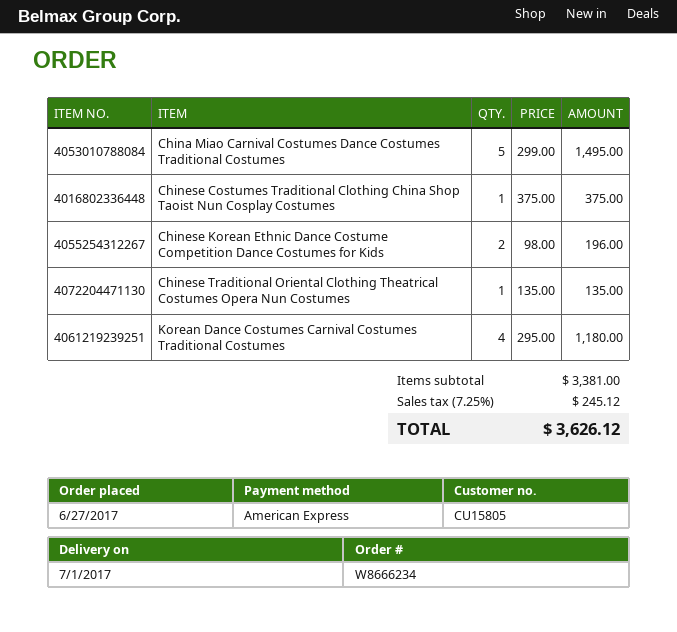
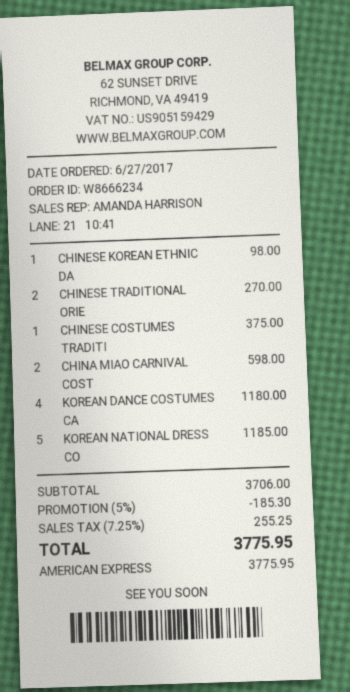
China Miao Carnival Costumes Dance Costumes Traditional Costumes: 5 for 1495.00 -> 2 for 598.00
Chinese Korean Ethnic Dance Costume Competition Dance Costumes for Kids: 2 for 196.00 -> 1 for 98.00
Chinese Traditional Oriental Clothing Theatrical Costumes Opera Nun Costumes: 1 for 135.00 -> 2 for 270.00
KOREAN NATIONAL DRESS CO: none -> 5 for 1185.00
subtotal: 3381.00 -> 3706.00
discount: none -> 5% = 185.30
tax: 7.25% = 245.12 -> 7.25% = 255.25
total: 3626.12 -> 3775.95

